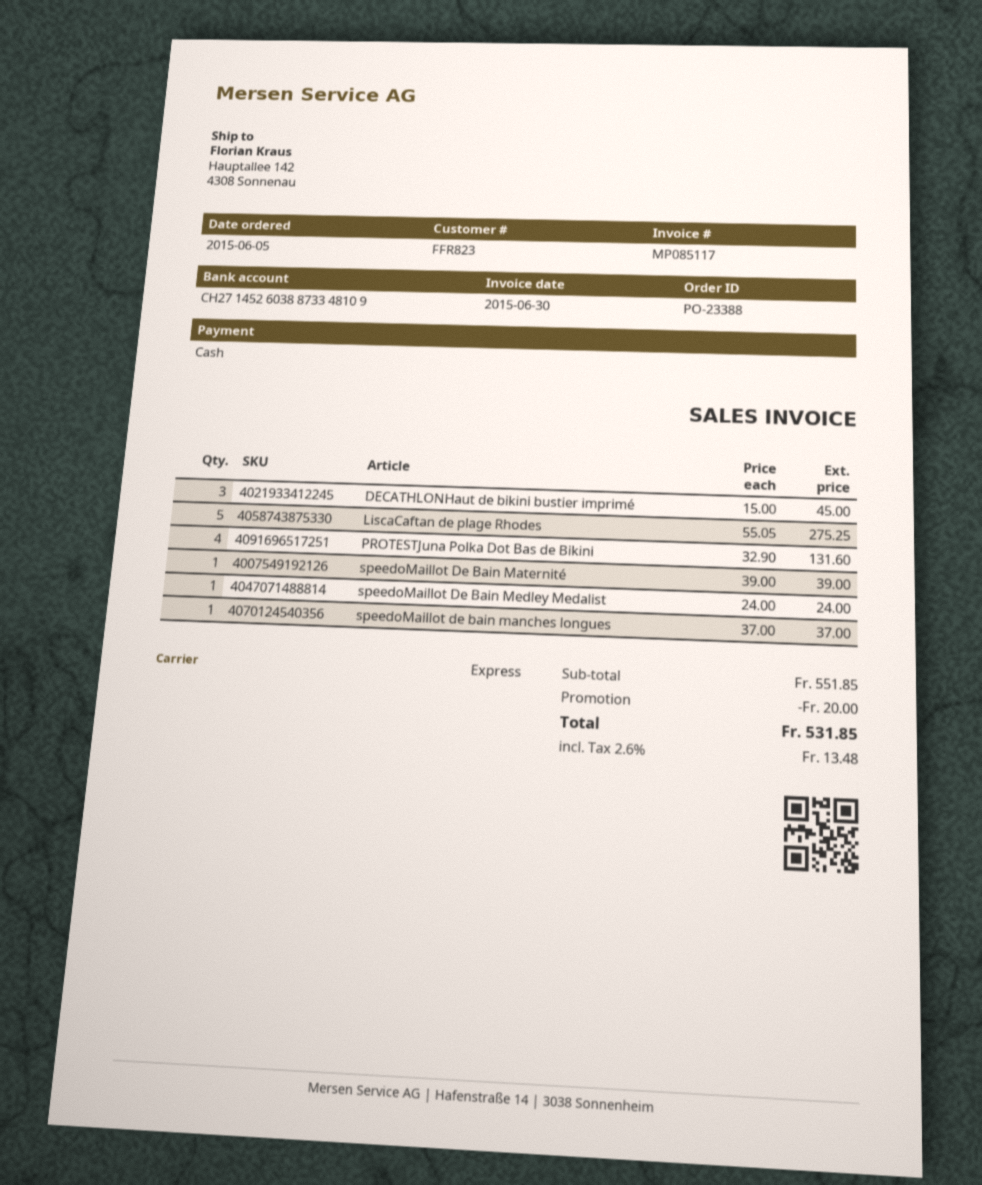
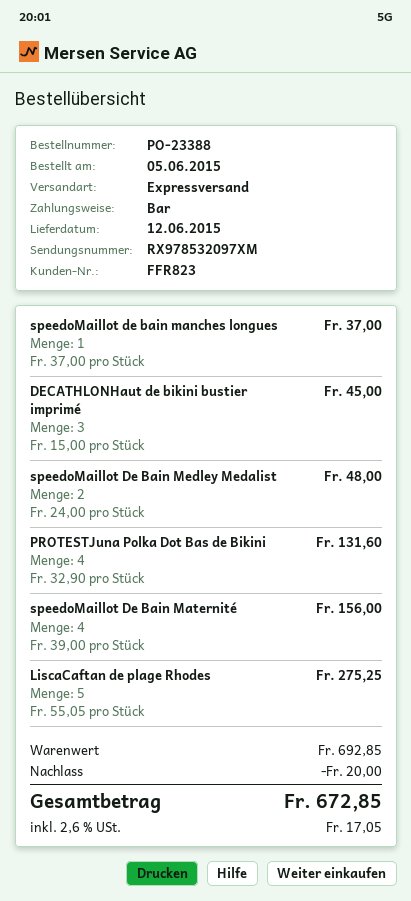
speedoMaillot De Bain Maternité: 1 x 39.00 = 39.00 -> 4 x 39.00 = 156.00
speedoMaillot De Bain Medley Medalist: 1 x 24.00 = 24.00 -> 2 x 24.00 = 48.00
subtotal: 551.85 -> 692.85
tax: 2.6% = 13.48 -> 2.6% = 17.05
total: 531.85 -> 672.85

